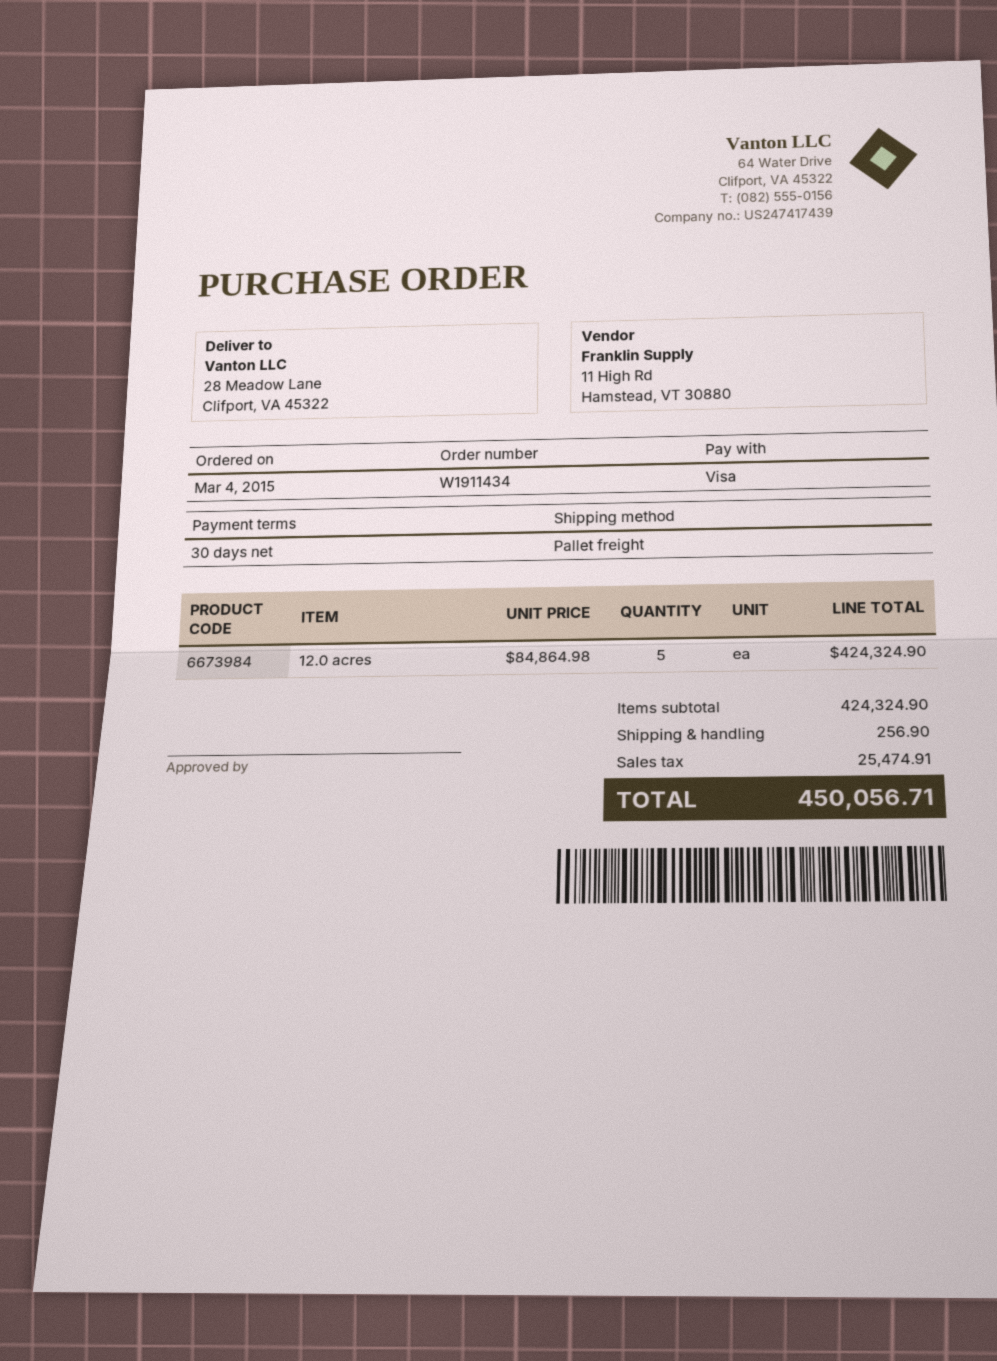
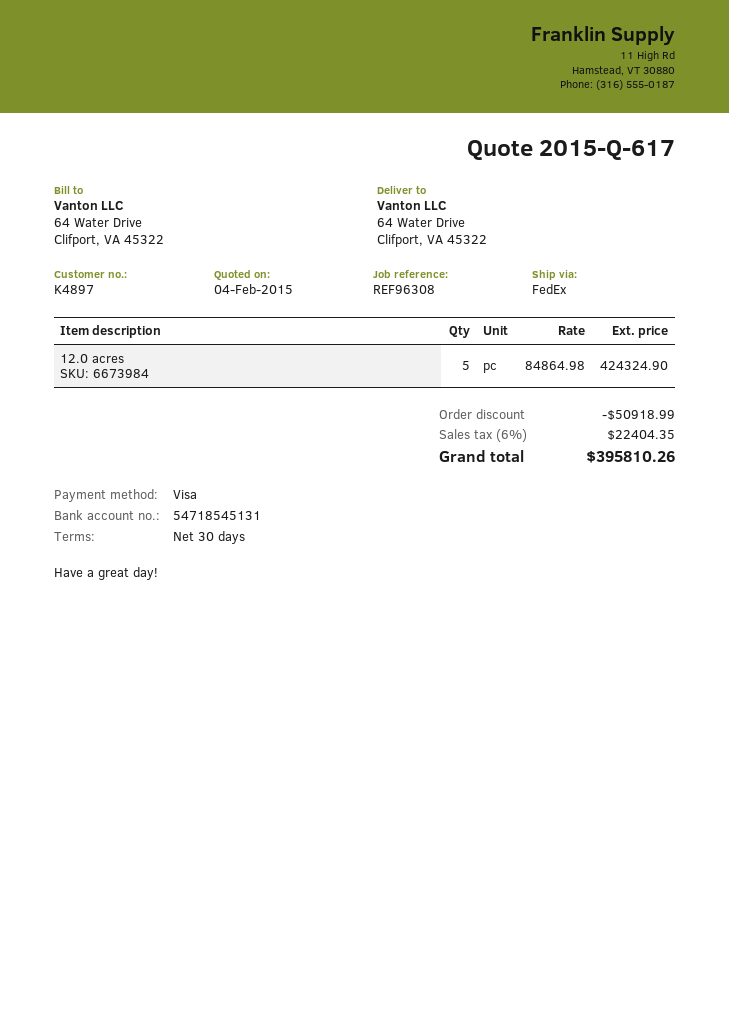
shipping method: pallet freight -> FedEx
ship to: 28 Meadow Lane, Clifport, VA 45322 -> 64 Water Drive, Clifport, VA 45322
discount: none -> 50918.99
shipping: 256.90 -> none
tax: 25474.91 -> 22404.35
total: 450056.71 -> 395810.26

